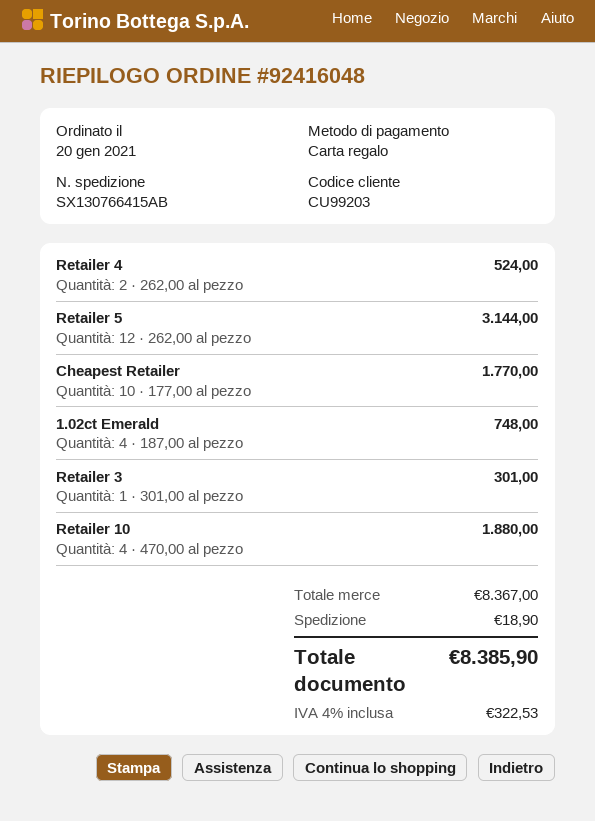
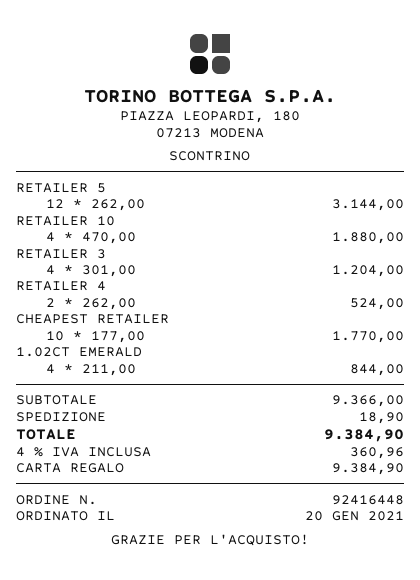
order number: 92416048 -> 92416448
1.02ct Emerald: 4 x 187.00 = 748.00 -> 4 x 211.00 = 844.00
Retailer 3: 1 x 301.00 = 301.00 -> 4 x 301.00 = 1204.00
subtotal: 8367.00 -> 9366.00
tax: 4% = 322.53 -> 4% = 360.96
total: 8385.90 -> 9384.90

